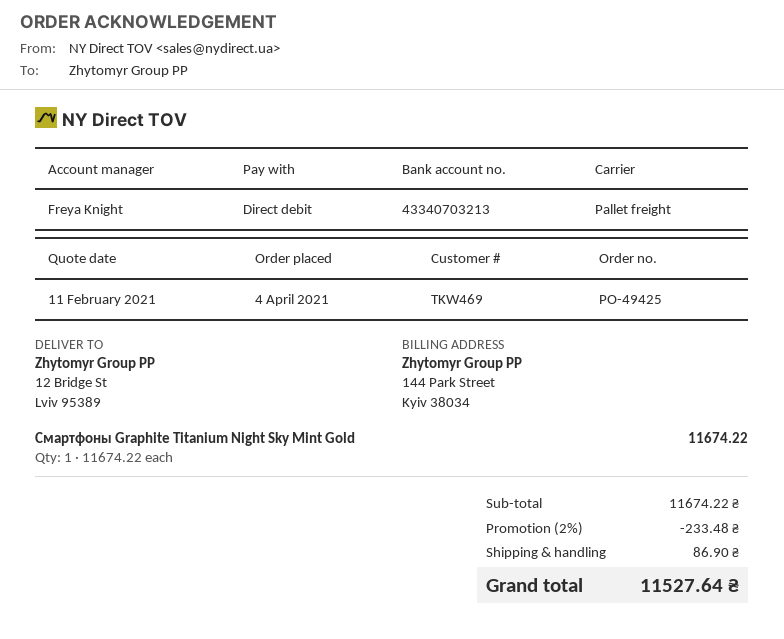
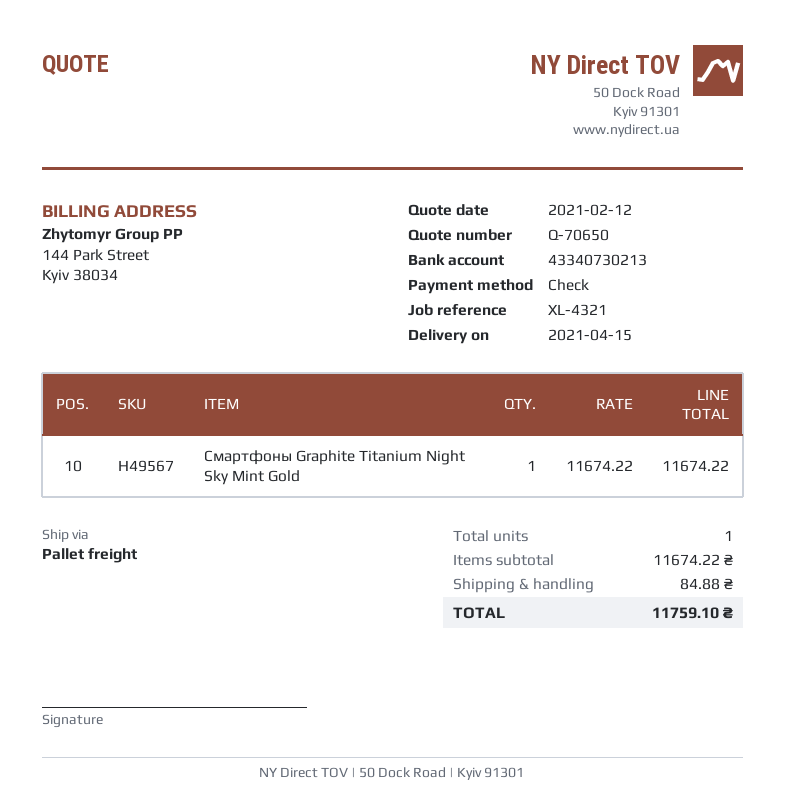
quote date: 2021-02-11 -> 2021-02-12
payment method: direct debit -> cheque
bank account: 43340703213 -> 43340730213
discount: 2% = 233.48 -> none
shipping: 86.90 -> 84.88
total: 11527.64 -> 11759.10

